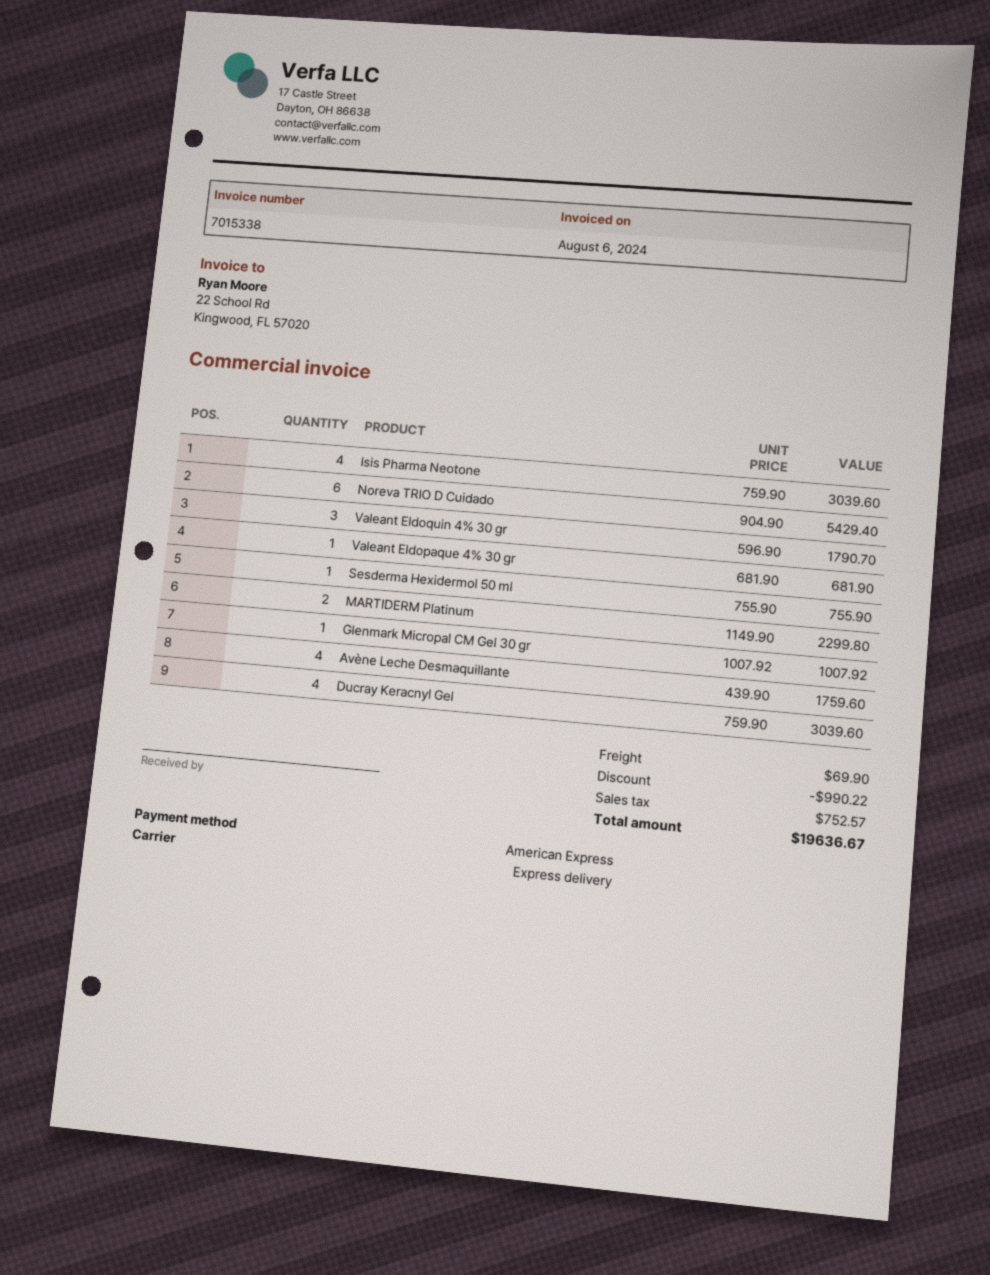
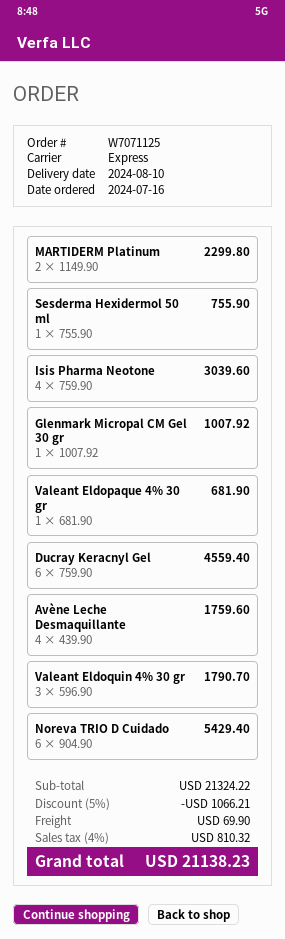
Ducray Keracnyl Gel: 4 x 759.90 = 3039.60 -> 6 x 759.90 = 4559.40
discount: 990.22 -> 1066.21
tax: 752.57 -> 810.32
total: 19636.67 -> 21138.23

